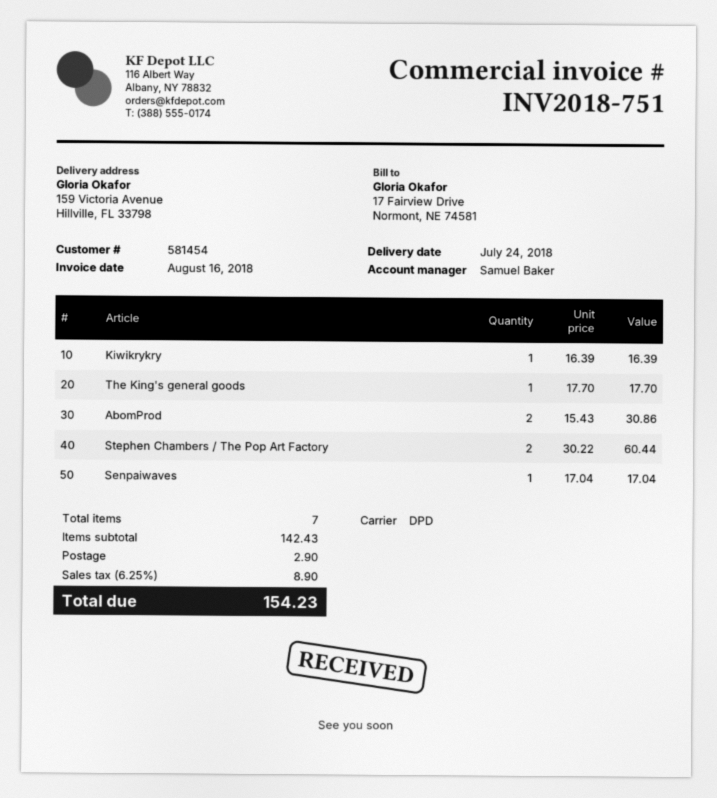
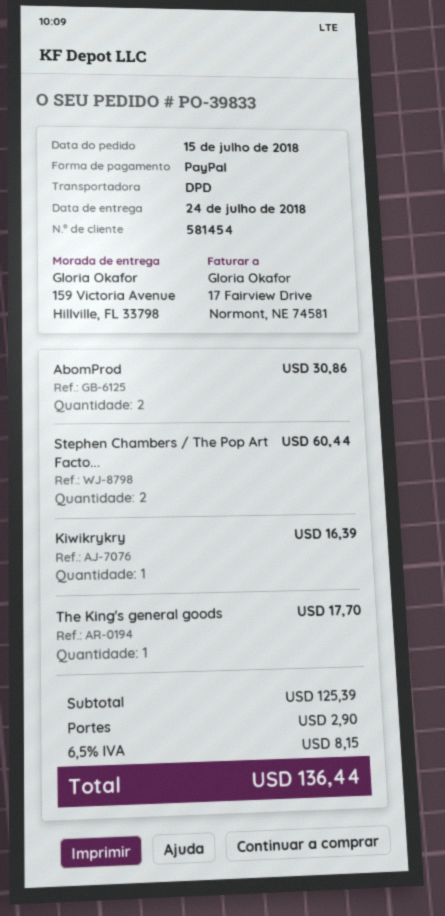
Senpaiwaves: 1 for 17.04 -> none
subtotal: 142.43 -> 125.39
tax: 6.25% = 8.90 -> 6.5% = 8.15
total: 154.23 -> 136.44

